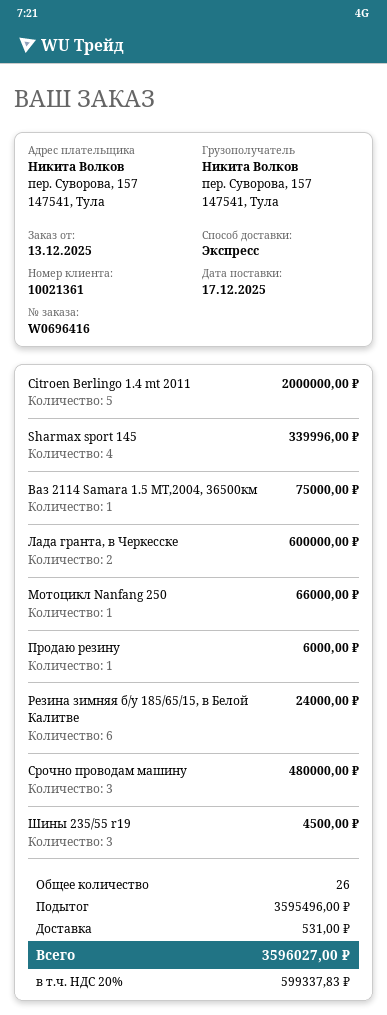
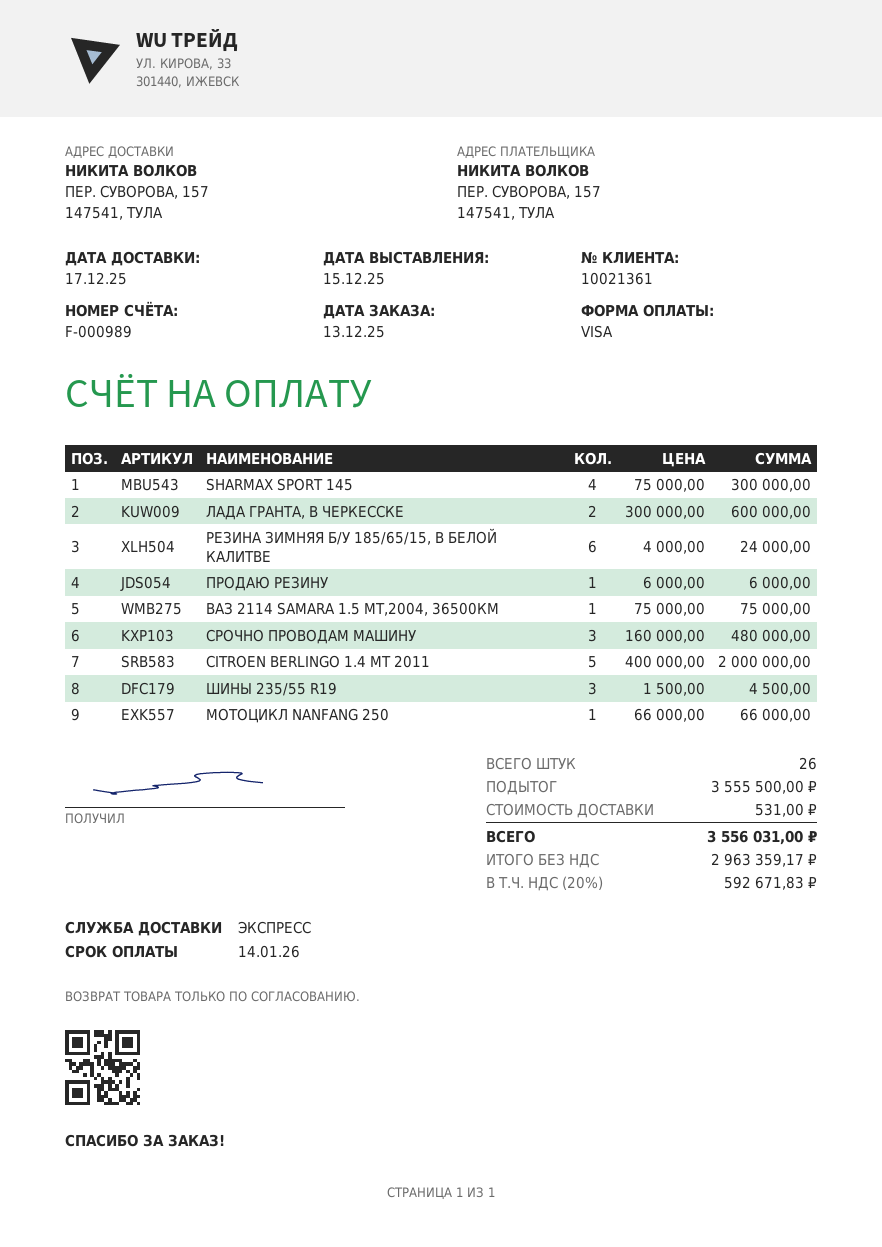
Sharmax sport 145: 4 for 339996.00 -> 4 for 300000.00
subtotal: 3595496.00 -> 3555500.00
tax: 20% = 599337.83 -> 20% = 592671.83
total: 3596027.00 -> 3556031.00

